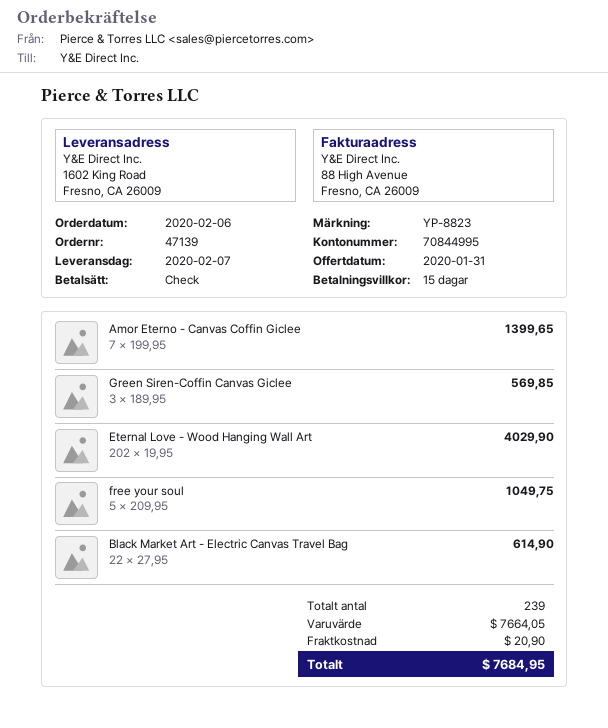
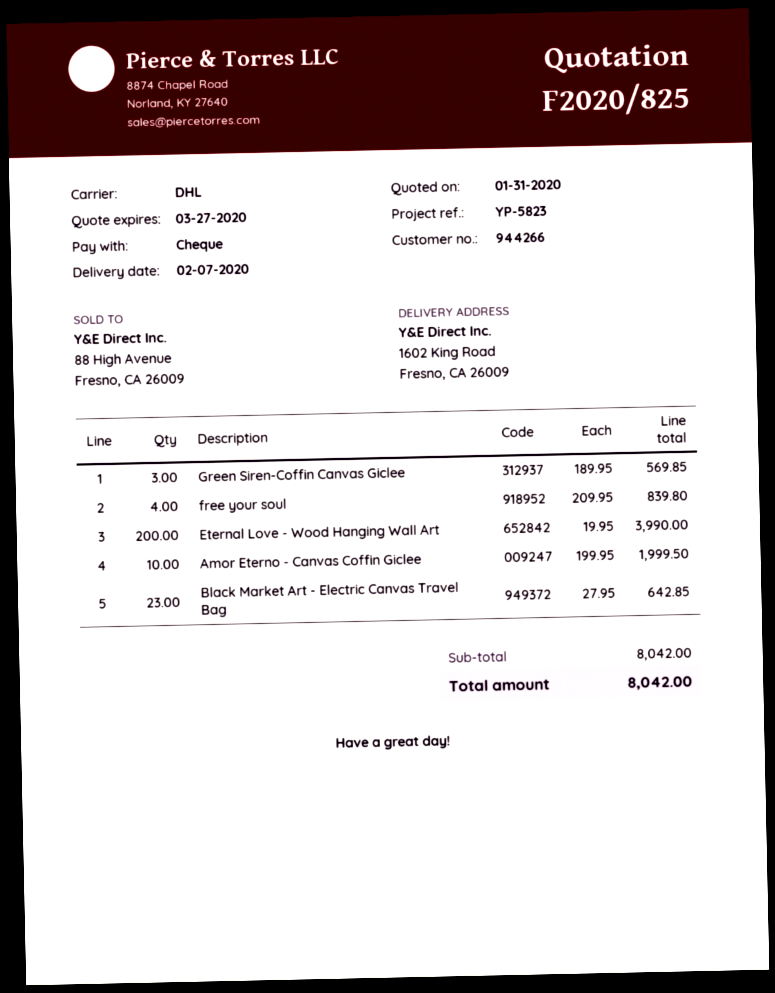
reference: YP-8823 -> YP-5823
Amor Eterno - Canvas Coffin Giclee: 7 x 199.95 = 1399.65 -> 10 x 199.95 = 1999.50
Eternal Love - Wood Hanging Wall Art: 202 x 19.95 = 4029.90 -> 200 x 19.95 = 3990.00
free your soul: 5 x 209.95 = 1049.75 -> 4 x 209.95 = 839.80
Black Market Art - Electric Canvas Travel Bag: 22 x 27.95 = 614.90 -> 23 x 27.95 = 642.85
subtotal: 7664.05 -> 8042.00
shipping: 20.90 -> none
total: 7684.95 -> 8042.00

